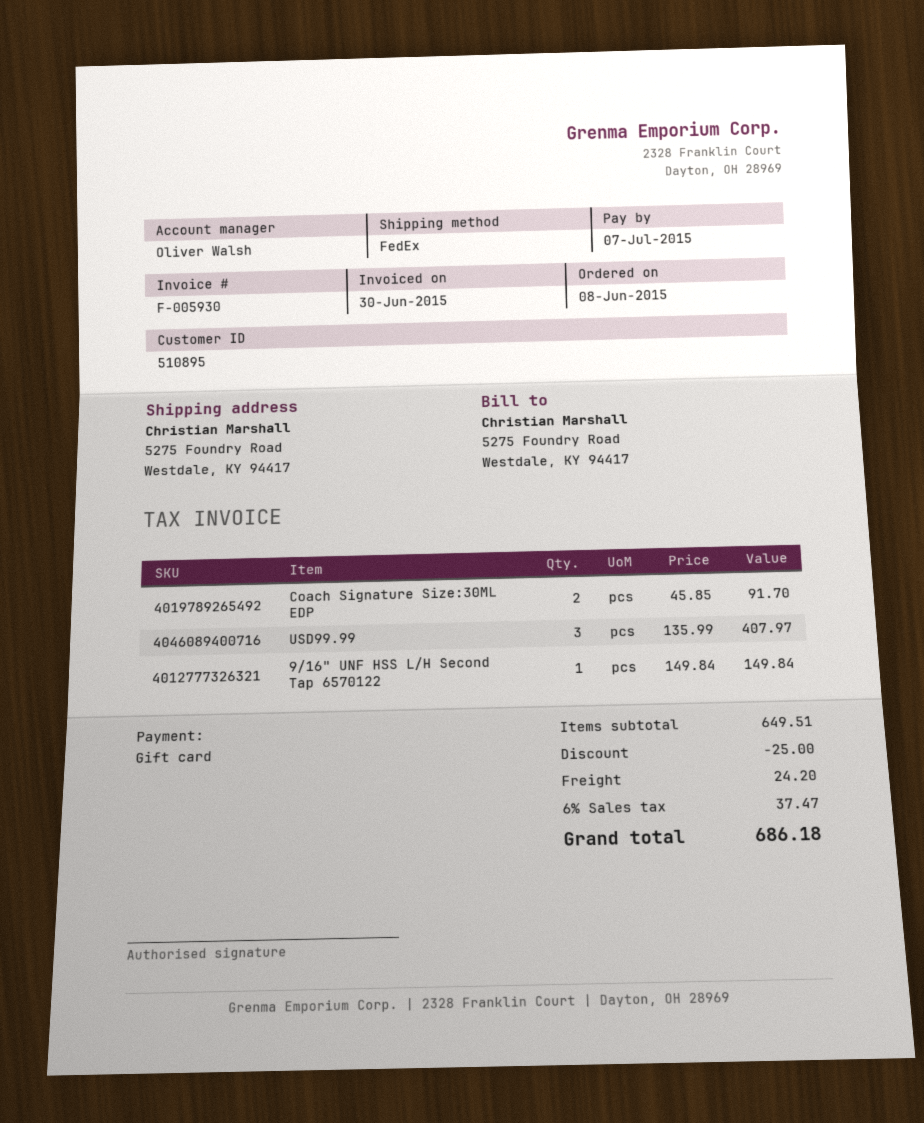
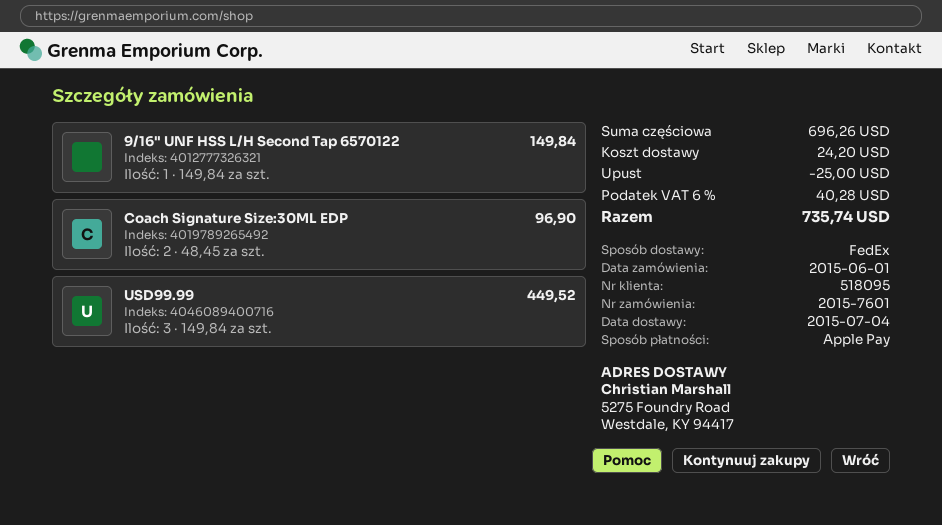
order date: 2015-06-08 -> 2015-06-01
customer number: 510895 -> 518095
payment method: gift card -> Apple Pay
Coach Signature Size:30ML EDP: 2 x 45.85 = 91.70 -> 2 x 48.45 = 96.90
USD99.99: 3 x 135.99 = 407.97 -> 3 x 149.84 = 449.52
subtotal: 649.51 -> 696.26
tax: 6% = 37.47 -> 6% = 40.28
total: 686.18 -> 735.74

